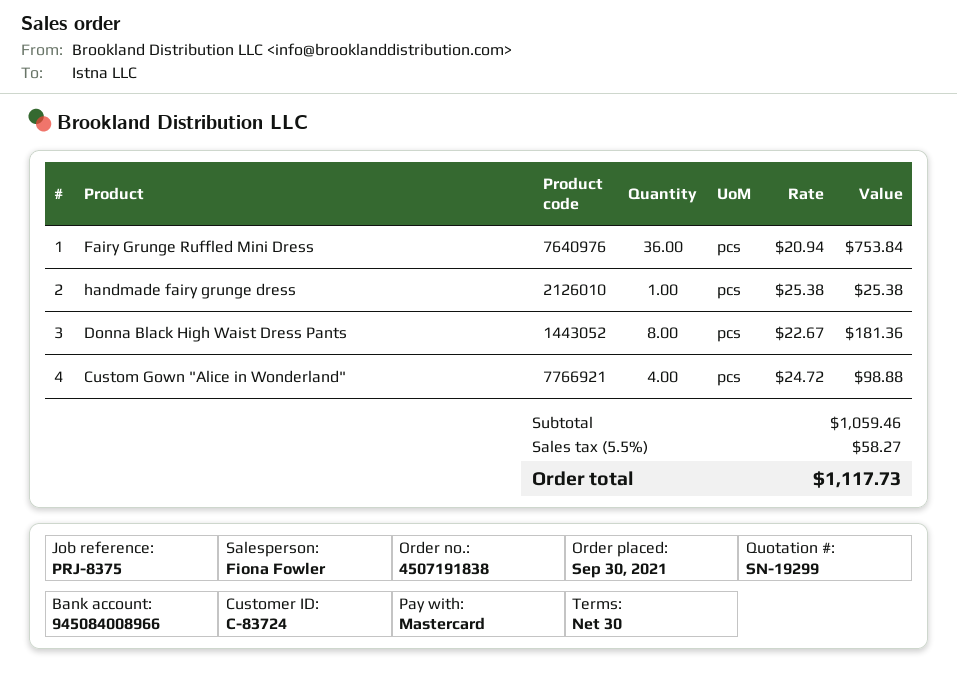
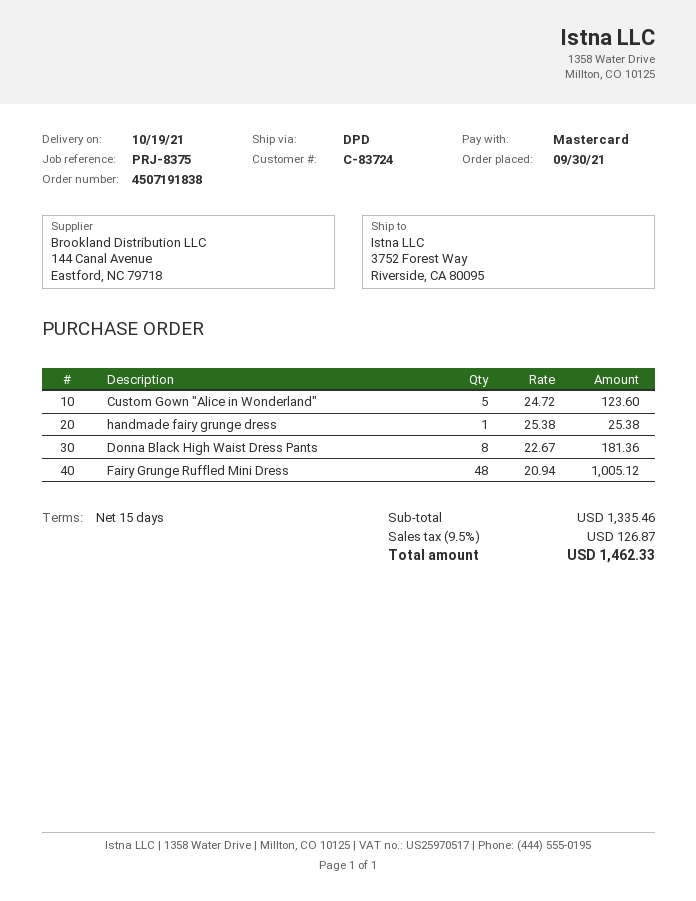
payment terms: 30 days -> 15 days
Fairy Grunge Ruffled Mini Dress: 36 x 20.94 = 753.84 -> 48 x 20.94 = 1005.12
Custom Gown "Alice in Wonderland": 4 x 24.72 = 98.88 -> 5 x 24.72 = 123.60
subtotal: 1059.46 -> 1335.46
tax: 5.5% = 58.27 -> 9.5% = 126.87
total: 1117.73 -> 1462.33

